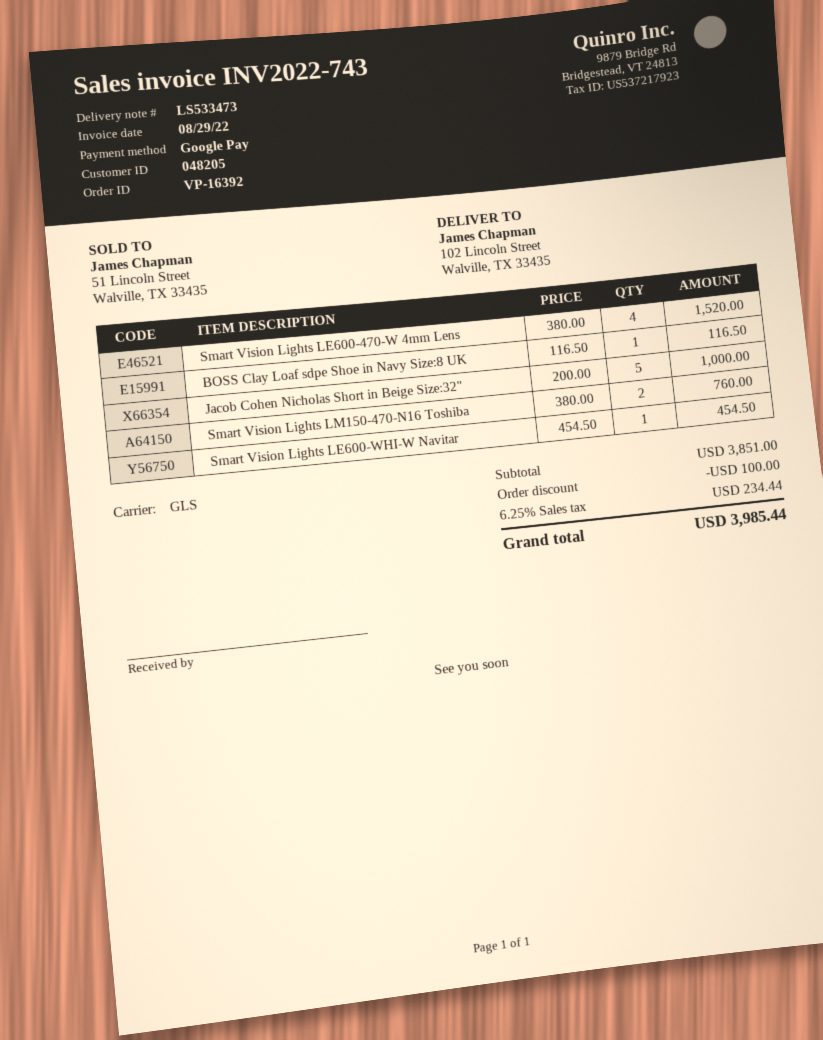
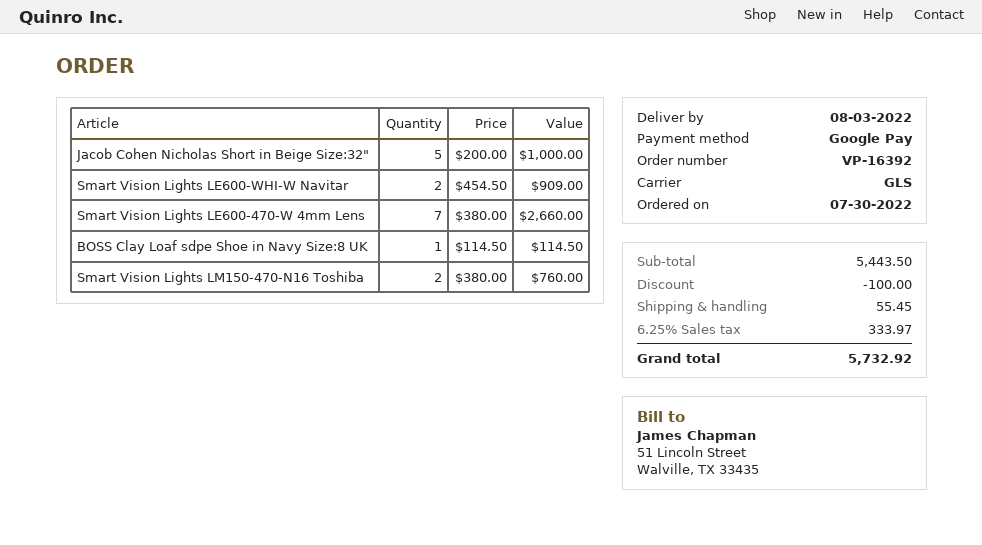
Smart Vision Lights LE600-470-W 4mm Lens: 4 x 380.00 = 1520.00 -> 7 x 380.00 = 2660.00
BOSS Clay Loaf sdpe Shoe in Navy Size:8 UK: 1 x 116.50 = 116.50 -> 1 x 114.50 = 114.50
Smart Vision Lights LE600-WHI-W Navitar: 1 x 454.50 = 454.50 -> 2 x 454.50 = 909.00
subtotal: 3851.00 -> 5443.50
shipping: none -> 55.45
tax: 6.25% = 234.44 -> 6.25% = 333.97
total: 3985.44 -> 5732.92

